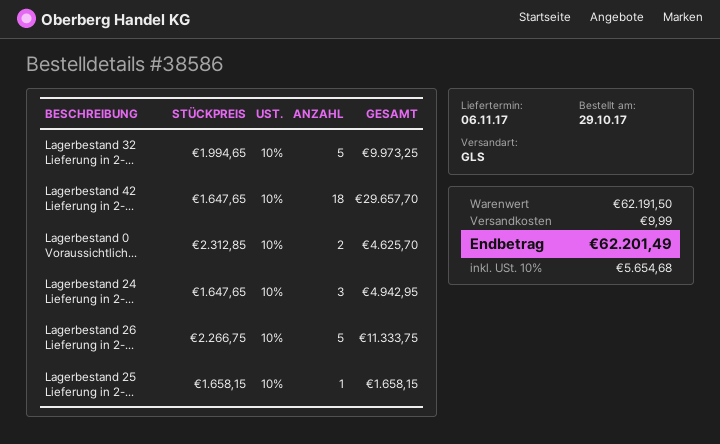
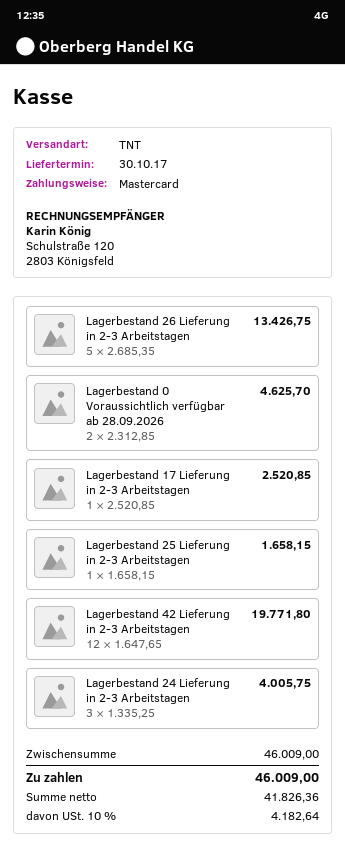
delivery date: 2017-11-06 -> 2017-10-30
shipping method: GLS -> TNT
Lagerbestand 32 Lieferung in 2-...: 5 x 1994.65 = 9973.25 -> none
Lagerbestand 42 Lieferung in 2-...: 18 x 1647.65 = 29657.70 -> 12 x 1647.65 = 19771.80
Lagerbestand 24 Lieferung in 2-...: 3 x 1647.65 = 4942.95 -> 3 x 1335.25 = 4005.75
Lagerbestand 26 Lieferung in 2-...: 5 x 2266.75 = 11333.75 -> 5 x 2685.35 = 13426.75
Lagerbestand 17 Lieferung in 2-3 Arbeitstagen: none -> 1 x 2520.85 = 2520.85
subtotal: 62191.50 -> 46009.00
shipping: 9.99 -> none
tax: 10% = 5654.68 -> 10% = 4182.64
total: 62201.49 -> 46009.00

